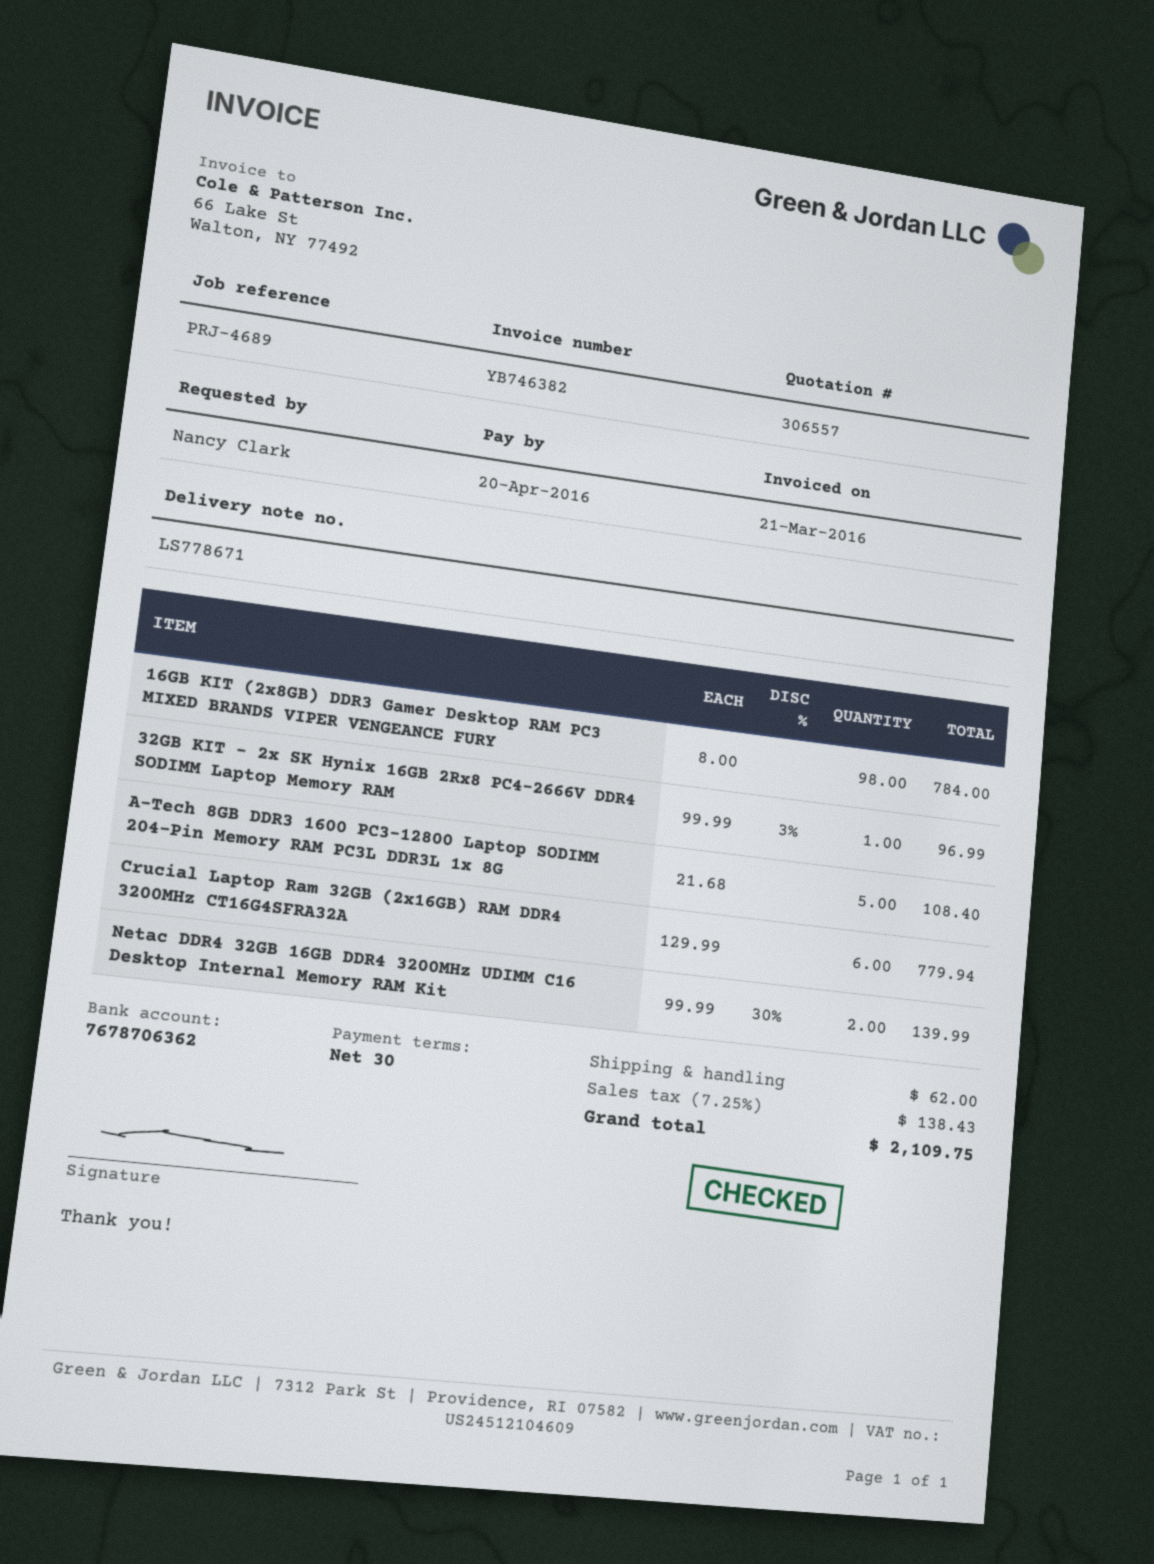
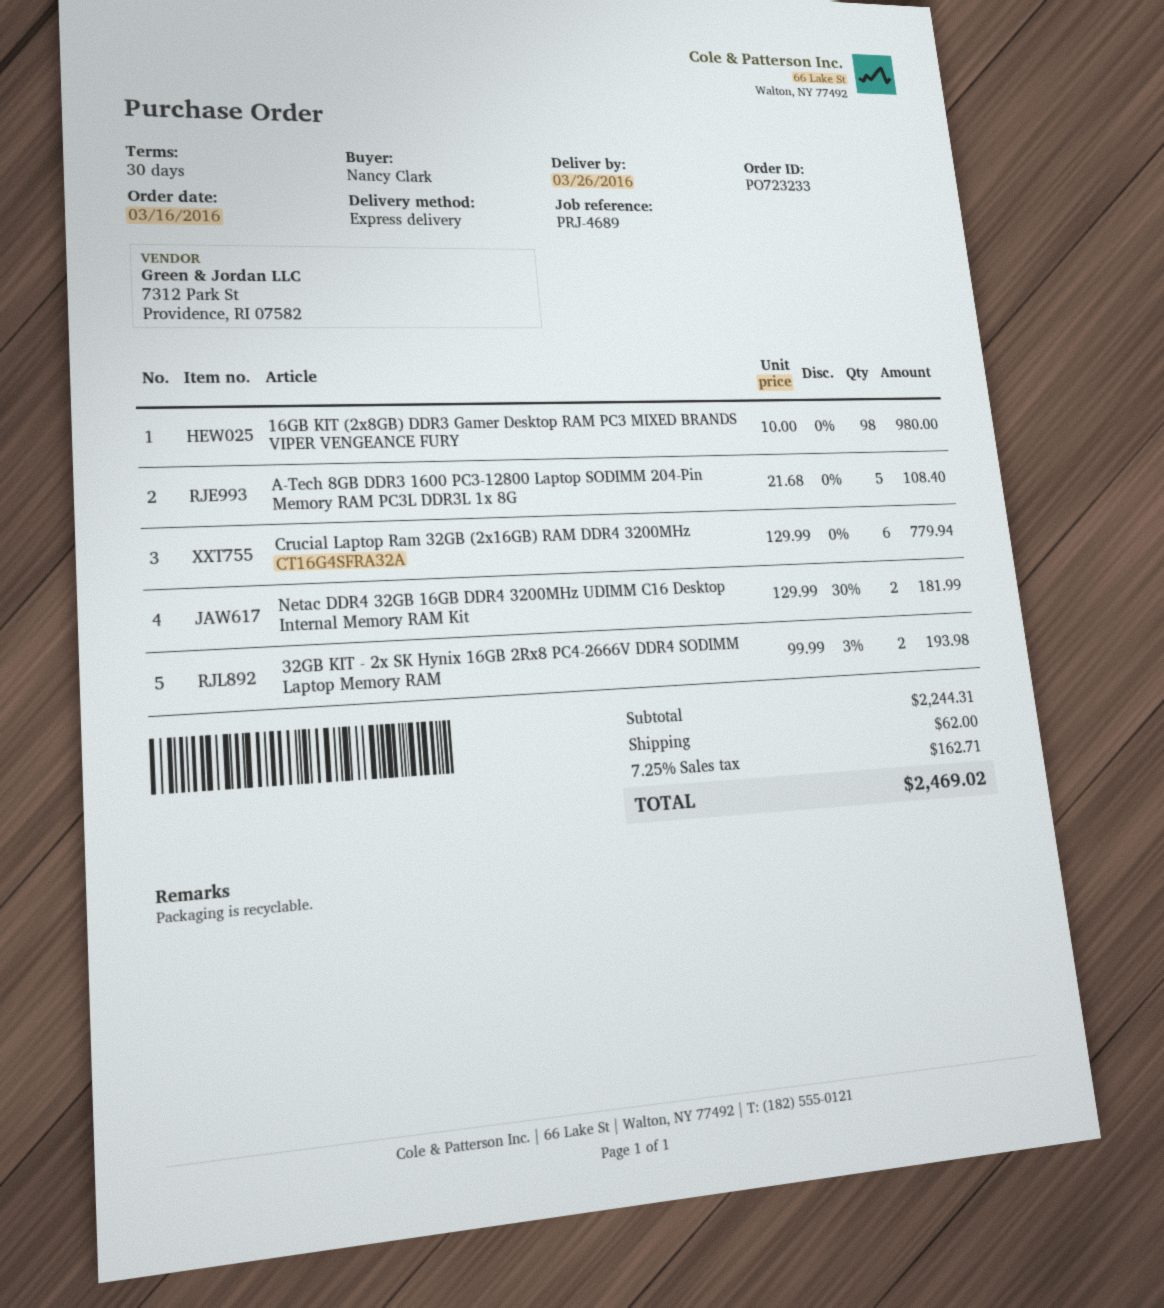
16GB KIT (2x8GB) DDR3 Gamer Desktop RAM PC3 MIXED BRANDS VIPER VENGEANCE FURY: 98 x 8.00 = 784.00 -> 98 x 10.00 = 980.00
32GB KIT - 2x SK Hynix 16GB 2Rx8 PC4-2666V DDR4 SODIMM Laptop Memory RAM: 1 x 99.99 - 3% = 96.99 -> 2 x 99.99 - 3% = 193.98
Netac DDR4 32GB 16GB DDR4 3200MHz UDIMM C16 Desktop Internal Memory RAM Kit: 2 x 99.99 - 30% = 139.99 -> 2 x 129.99 - 30% = 181.99
tax: 7.25% = 138.43 -> 7.25% = 162.71
total: 2109.75 -> 2469.02

